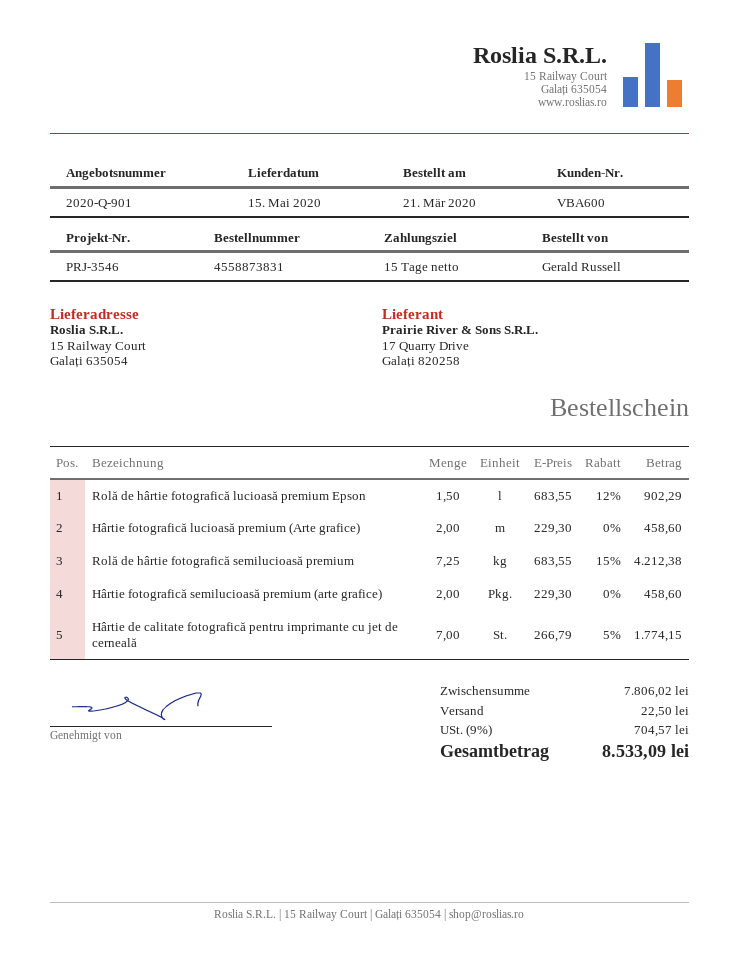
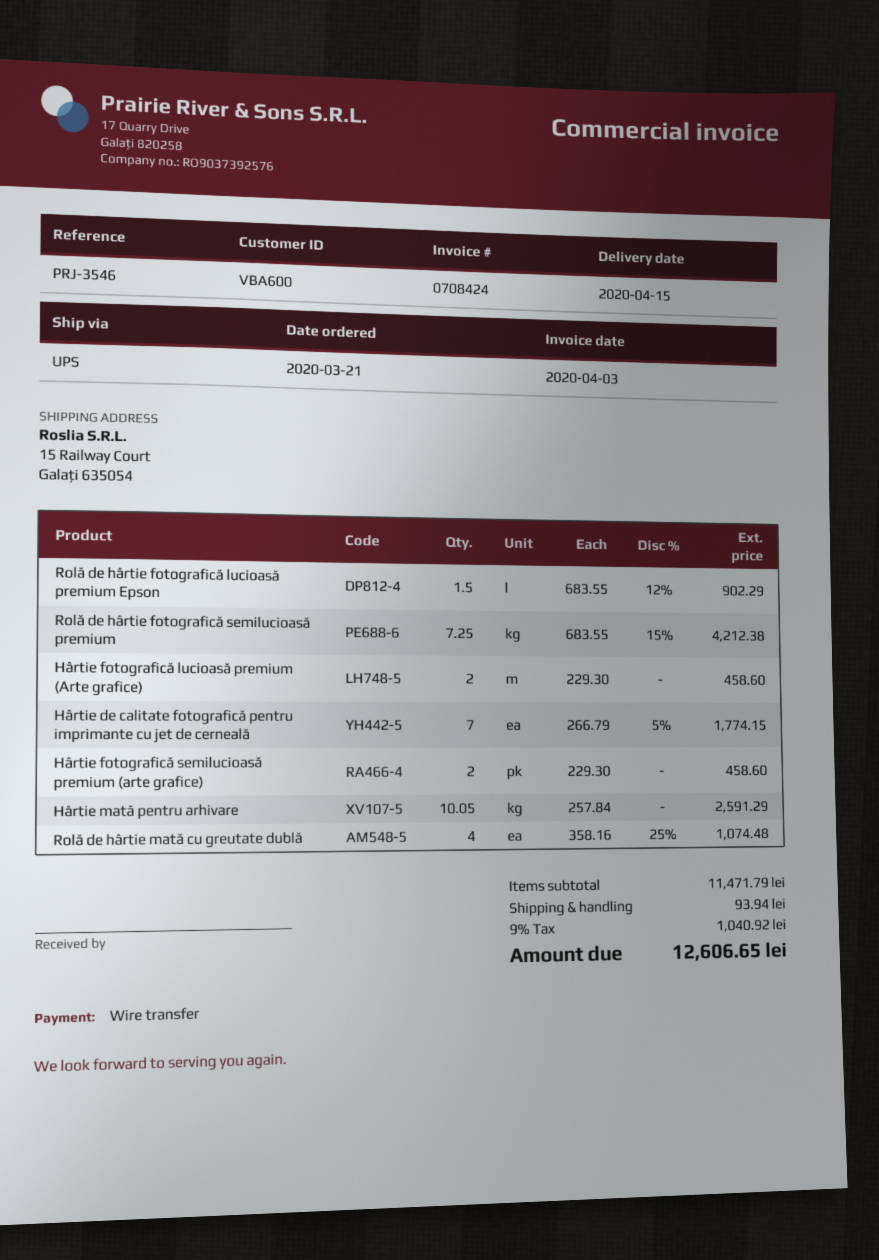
delivery date: 2020-05-15 -> 2020-04-15
Hârtie mată pentru arhivare: none -> 10.05 x 257.84 = 2591.29
Rolă de hârtie mată cu greutate dublă: none -> 4 x 358.16 - 25% = 1074.48
subtotal: 7806.02 -> 11471.79
shipping: 22.50 -> 93.94
tax: 9% = 704.57 -> 9% = 1040.92
total: 8533.09 -> 12606.65

